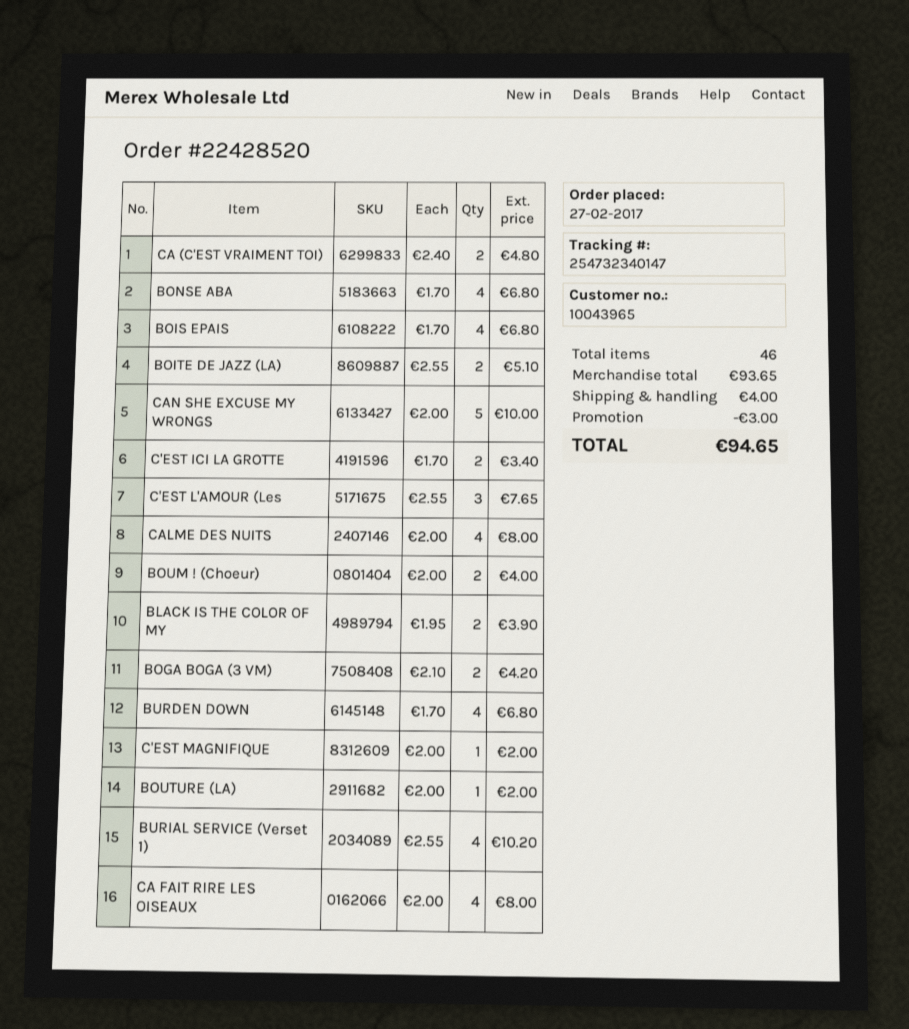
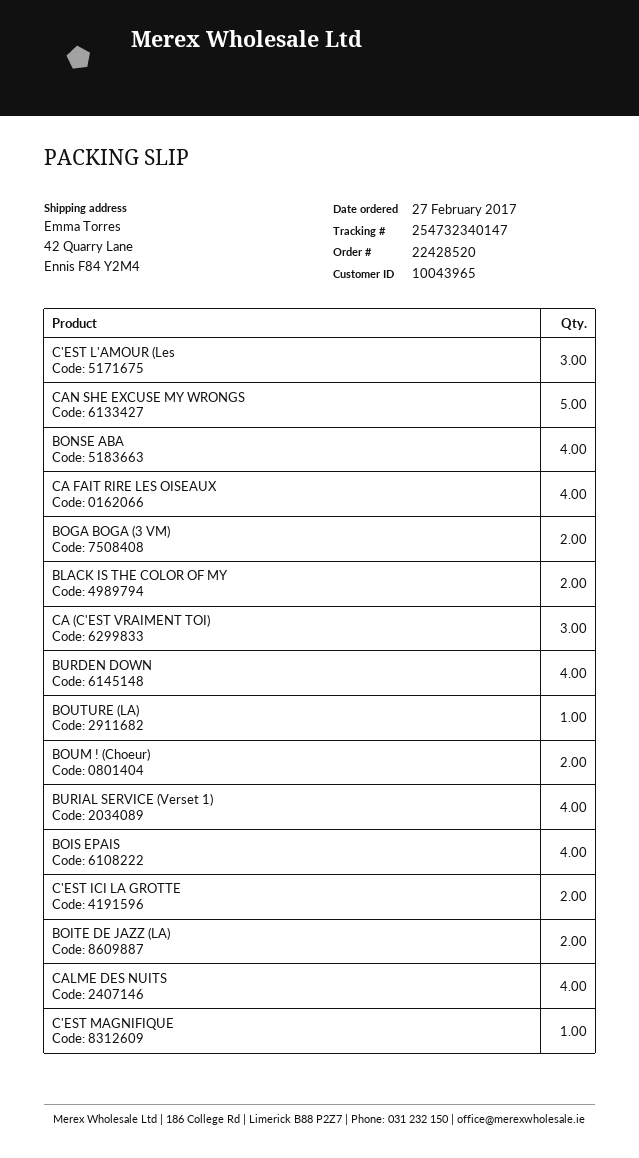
CA (C'EST VRAIMENT TOI): 2 -> 3

